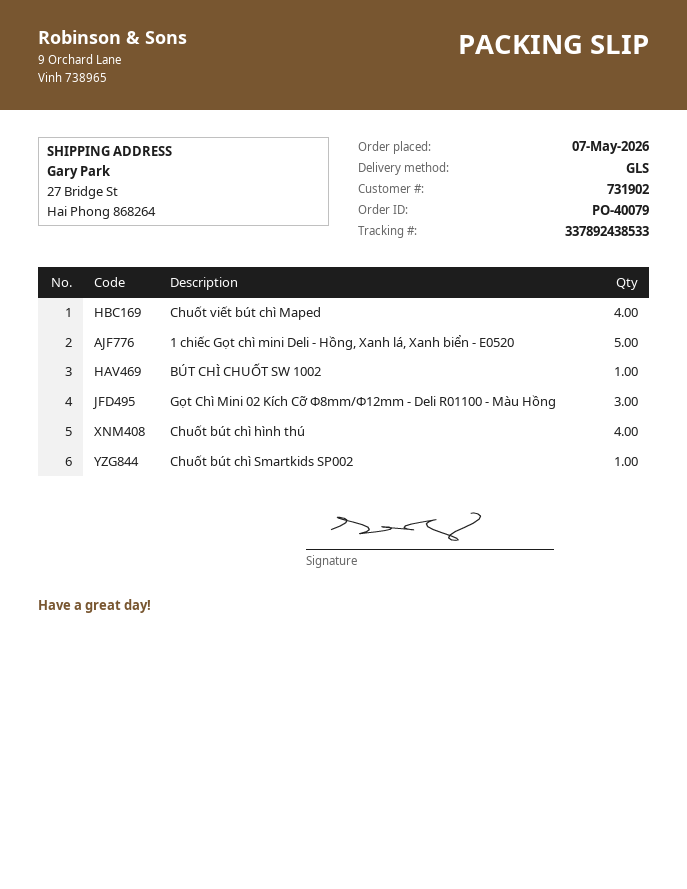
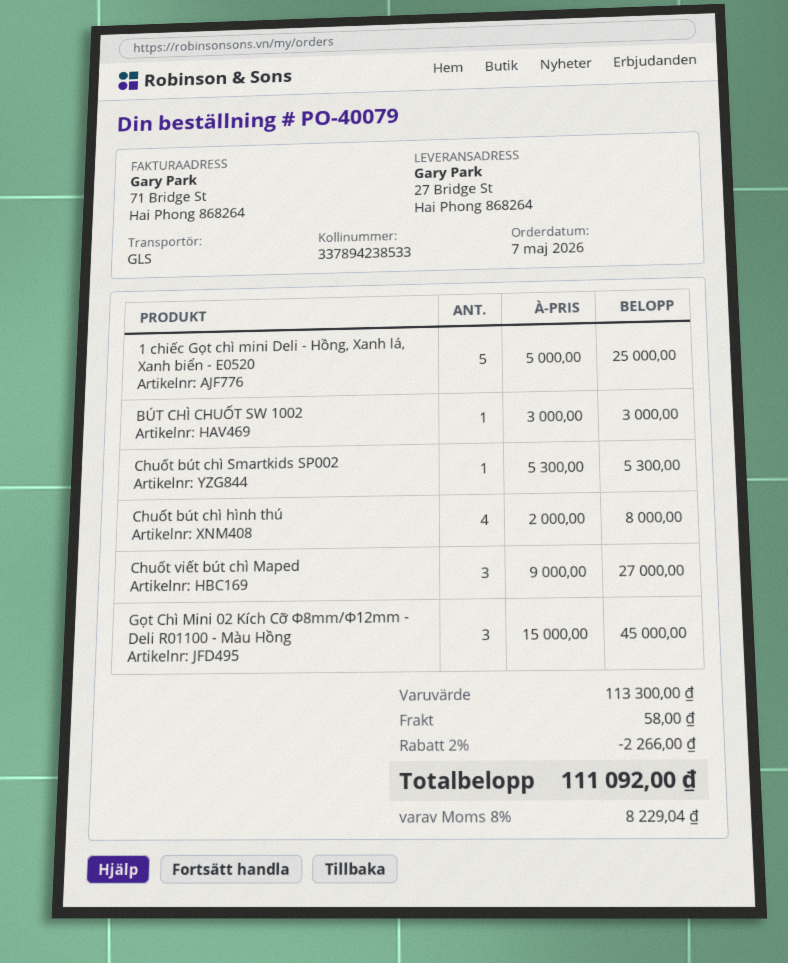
tracking number: 337892438533 -> 337894238533
Chuốt viết bút chì Maped: 4 -> 3

